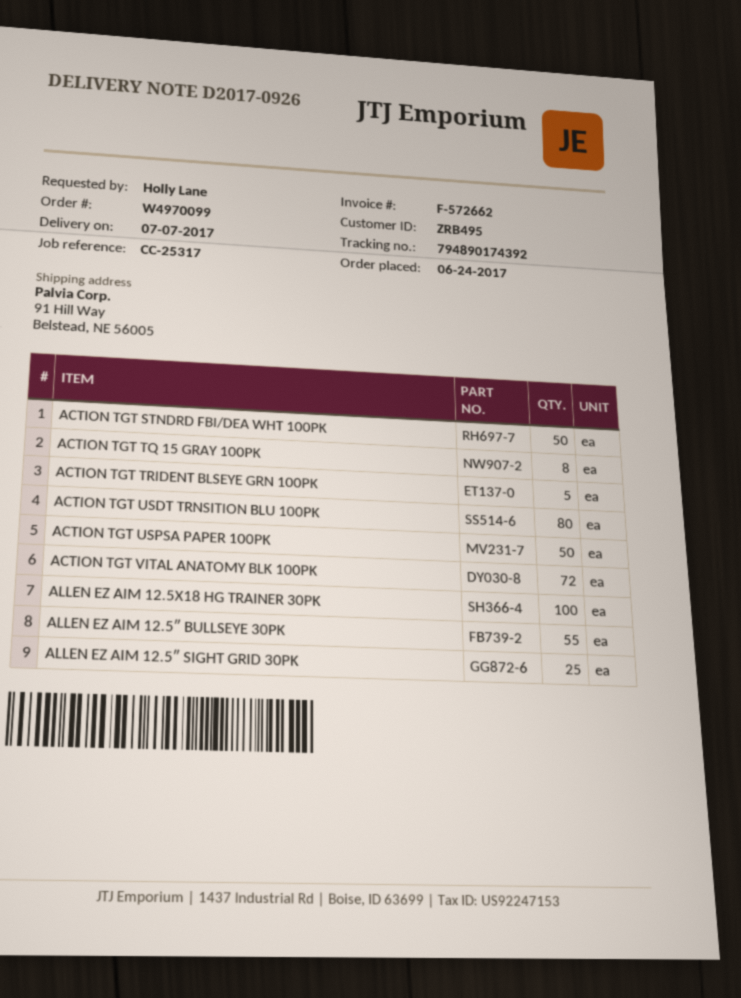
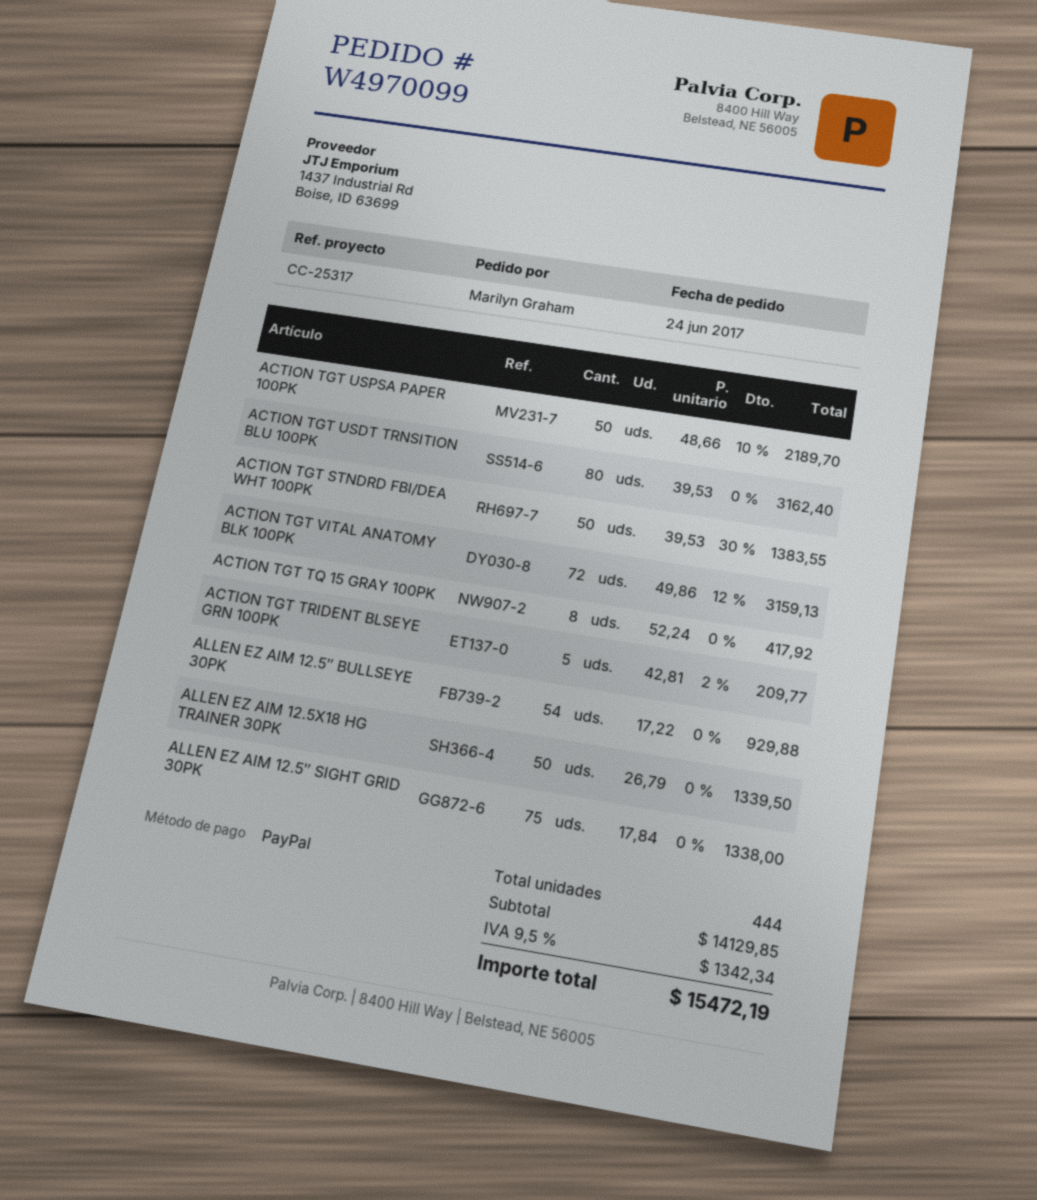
ordered by: Holly Lane -> Marilyn Graham
ALLEN EZ AIM 12.5X18 HG TRAINER 30PK: 100 -> 50
ALLEN EZ AIM 12.5″ BULLSEYE 30PK: 55 -> 54
ALLEN EZ AIM 12.5″ SIGHT GRID 30PK: 25 -> 75

